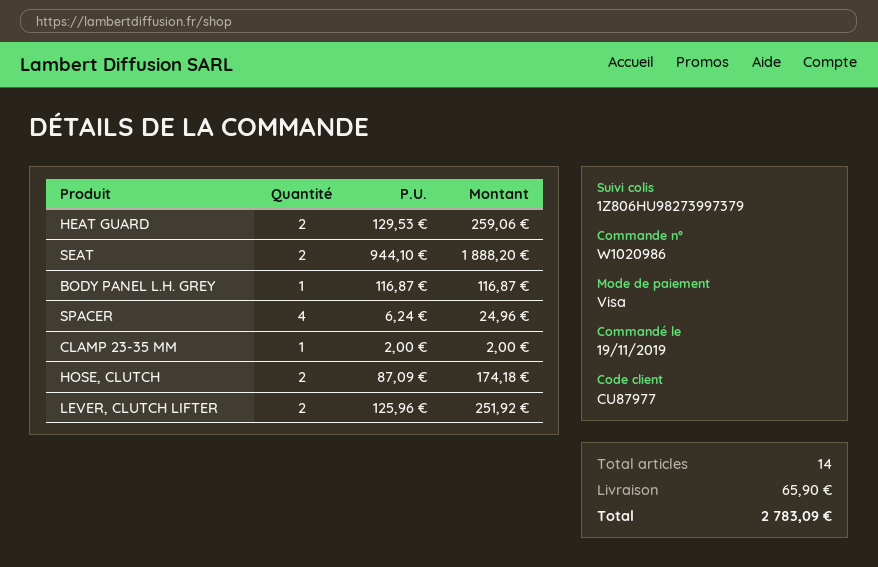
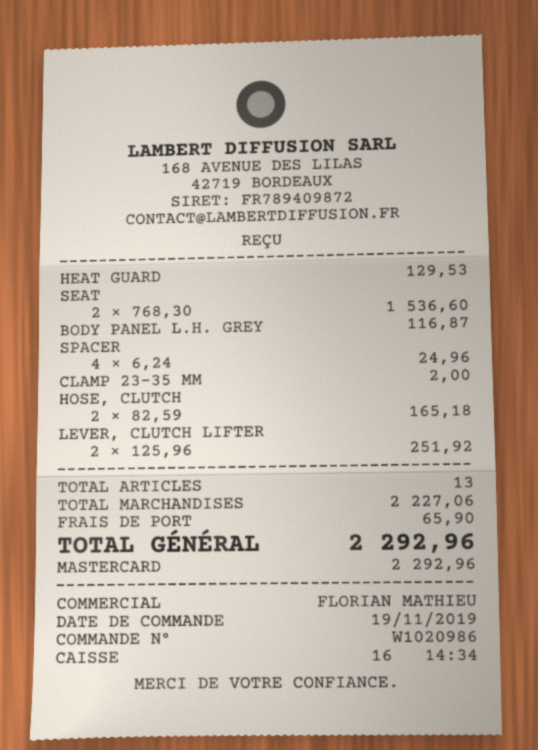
payment method: Visa -> Mastercard
HEAT GUARD: 2 x 129.53 = 259.06 -> 1 x 129.53 = 129.53
SEAT: 2 x 944.10 = 1888.20 -> 2 x 768.30 = 1536.60
HOSE, CLUTCH: 2 x 87.09 = 174.18 -> 2 x 82.59 = 165.18
total quantity: 14 -> 13
total: 2783.09 -> 2292.96

